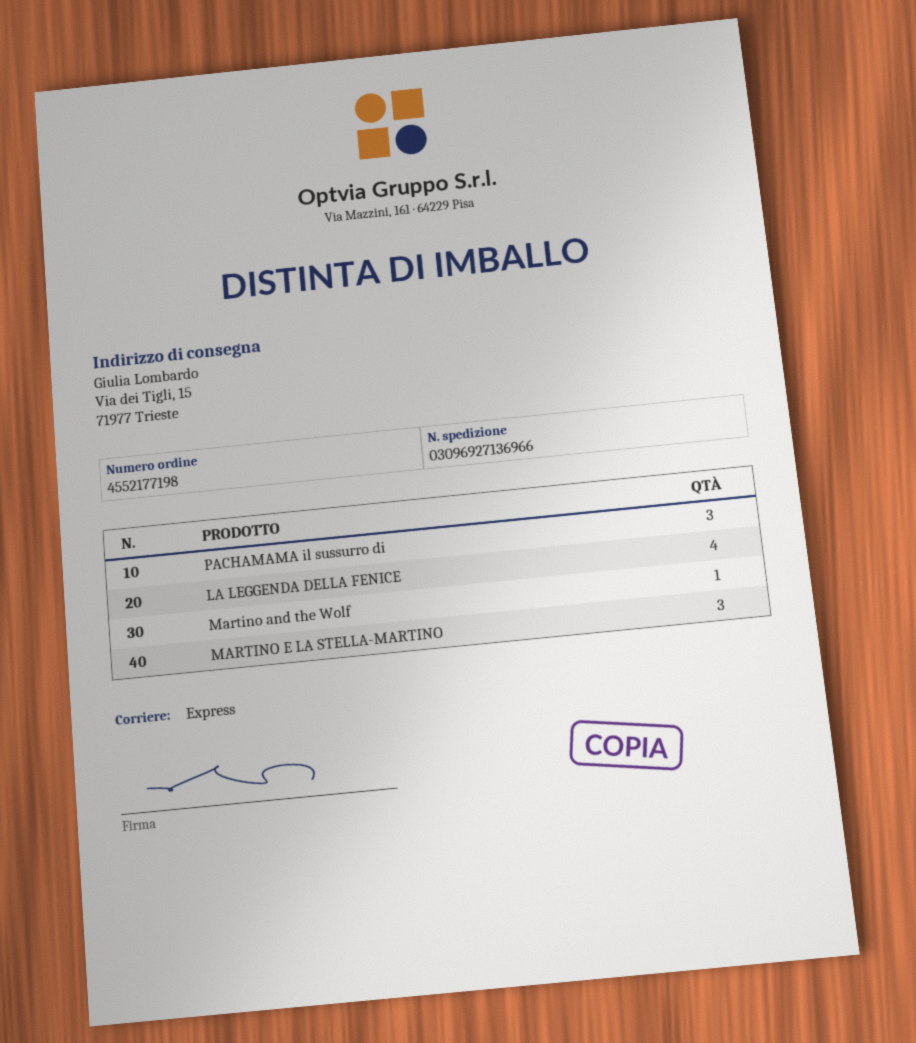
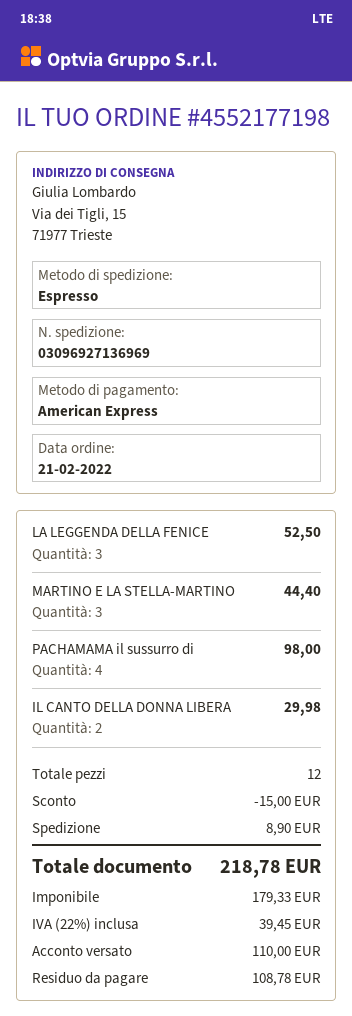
tracking number: 03096927136966 -> 03096927136969
PACHAMAMA il sussurro di: 3 -> 4
LA LEGGENDA DELLA FENICE: 4 -> 3
Martino and the Wolf: 1 -> none
IL CANTO DELLA DONNA LIBERA: none -> 2

